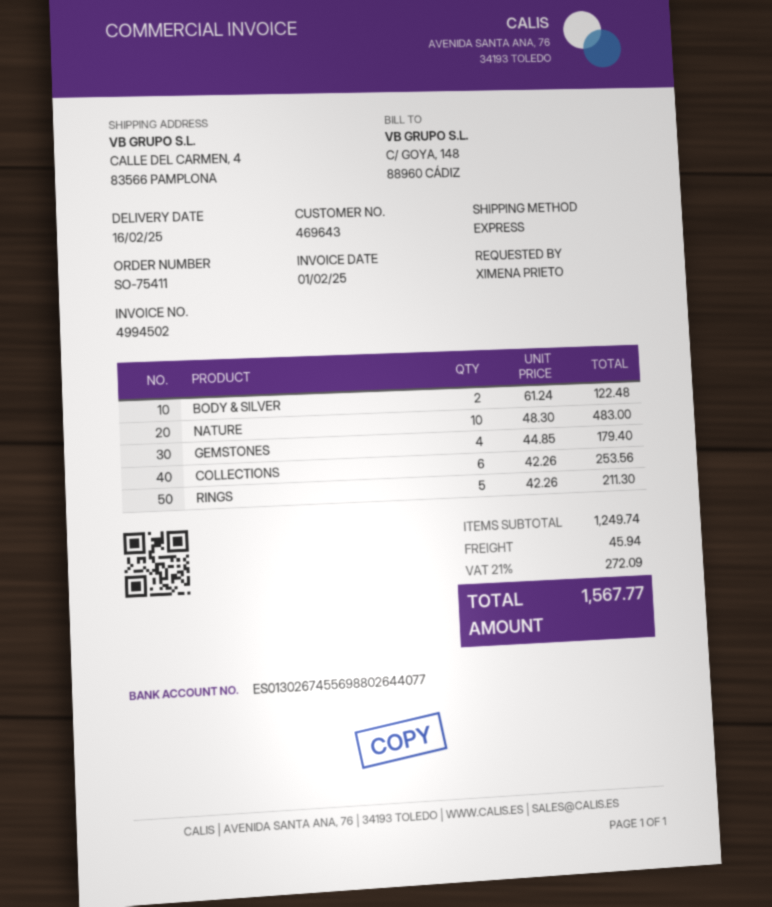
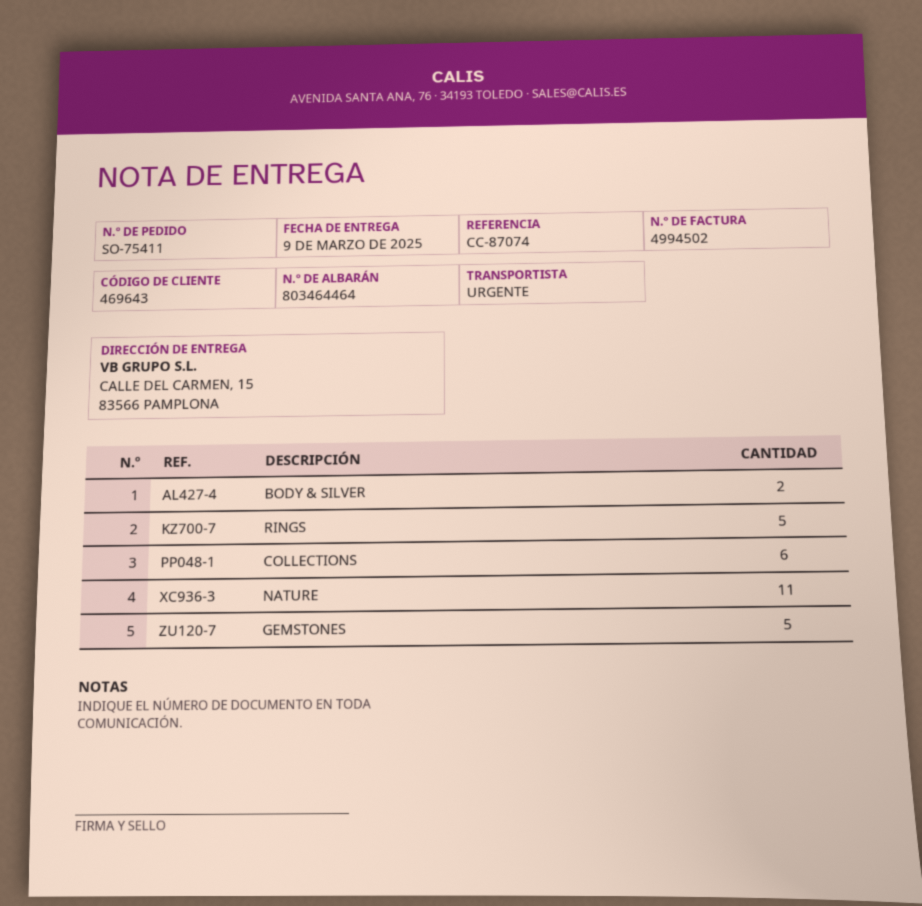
delivery date: 2025-02-16 -> 2025-03-09
ship to: CALLE DEL CARMEN, 4, 83566 PAMPLONA -> CALLE DEL CARMEN, 15, 83566 PAMPLONA
NATURE: 10 -> 11
GEMSTONES: 4 -> 5

